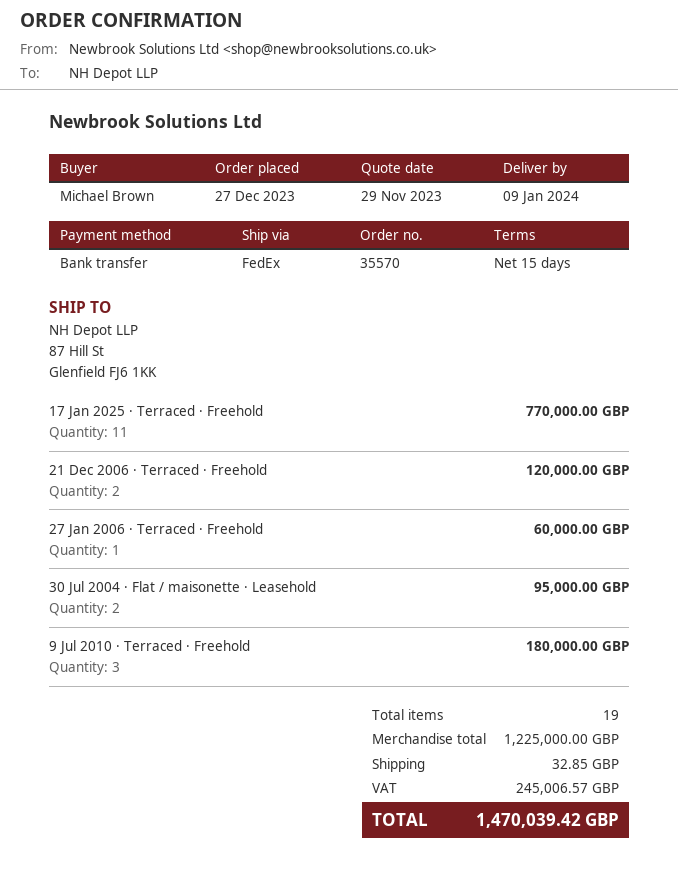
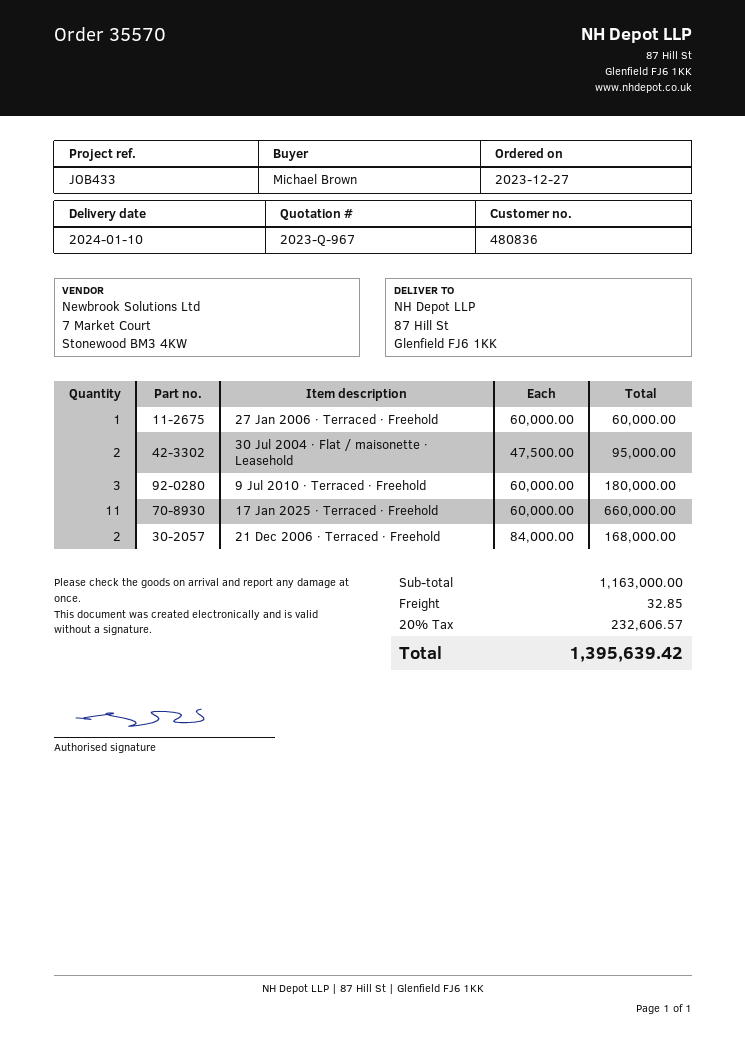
delivery date: 2024-01-09 -> 2024-01-10
17 Jan 2025 · Terraced · Freehold: 11 for 770000.00 -> 11 for 660000.00
21 Dec 2006 · Terraced · Freehold: 2 for 120000.00 -> 2 for 168000.00
subtotal: 1225000.00 -> 1163000.00
tax: 245006.57 -> 232606.57
total: 1470039.42 -> 1395639.42

